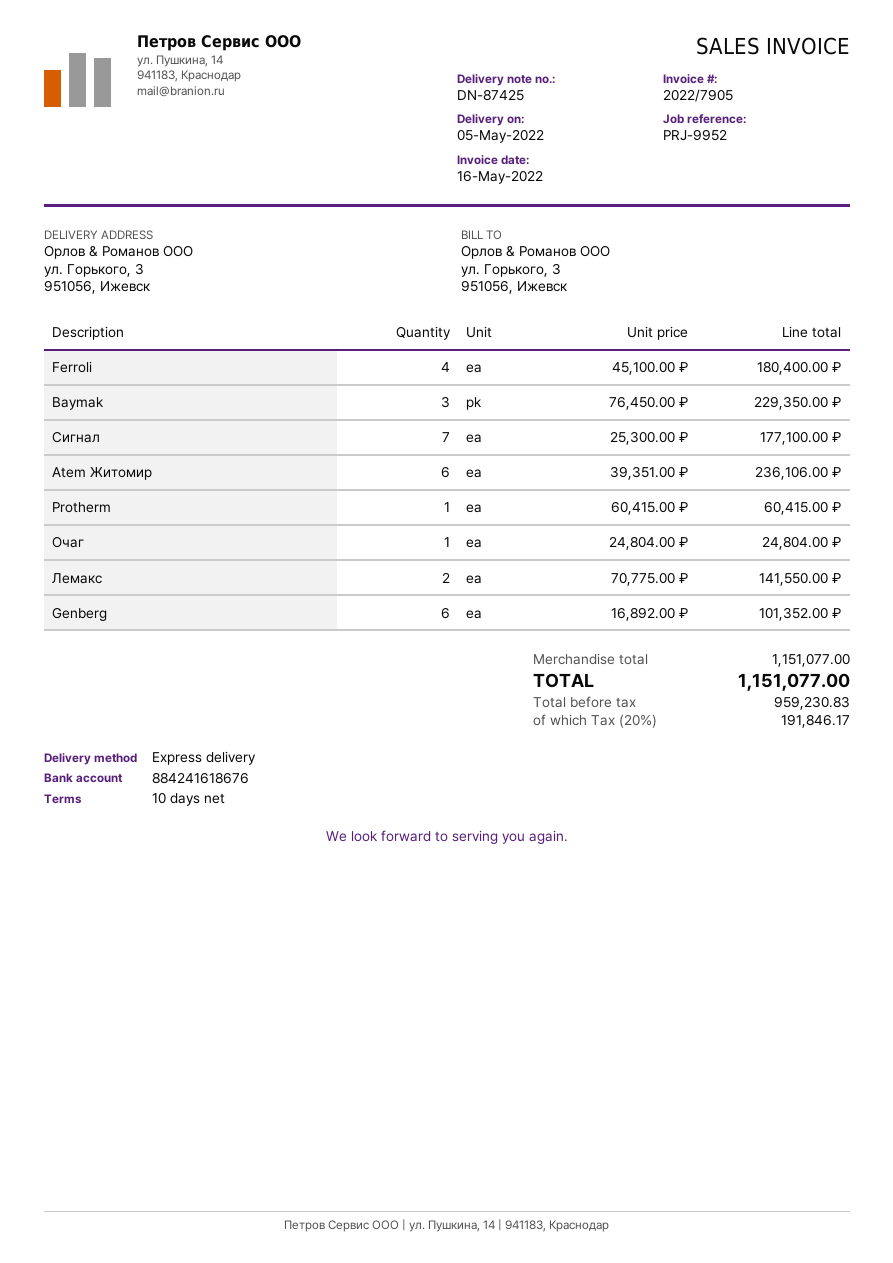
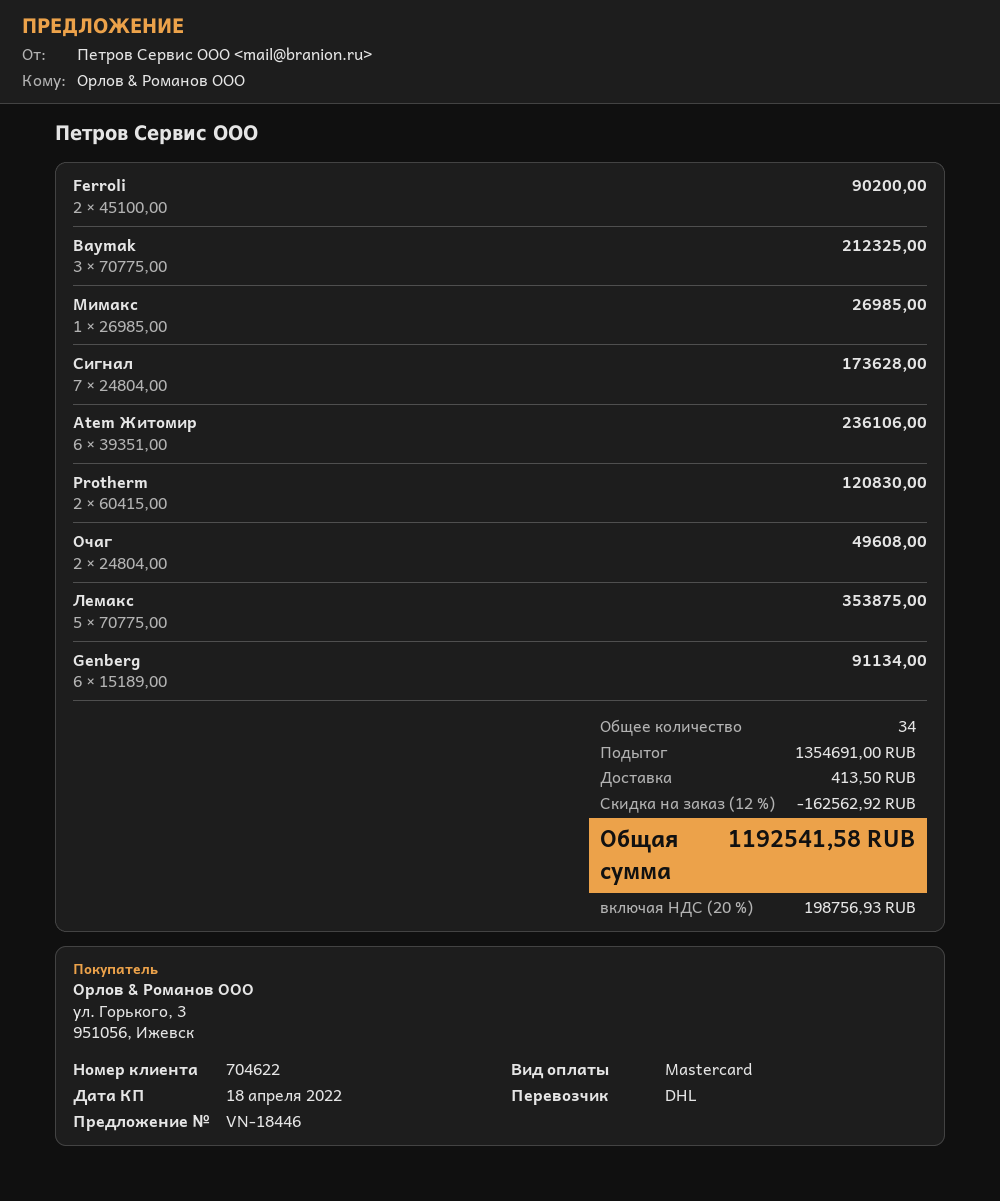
shipping method: express -> DHL
Ferroli: 4 x 45100.00 = 180400.00 -> 2 x 45100.00 = 90200.00
Baymak: 3 x 76450.00 = 229350.00 -> 3 x 70775.00 = 212325.00
Сигнал: 7 x 25300.00 = 177100.00 -> 7 x 24804.00 = 173628.00
Protherm: 1 x 60415.00 = 60415.00 -> 2 x 60415.00 = 120830.00
Очаг: 1 x 24804.00 = 24804.00 -> 2 x 24804.00 = 49608.00
Лемакс: 2 x 70775.00 = 141550.00 -> 5 x 70775.00 = 353875.00
Genberg: 6 x 16892.00 = 101352.00 -> 6 x 15189.00 = 91134.00
Мимакс: none -> 1 x 26985.00 = 26985.00
subtotal: 1151077.00 -> 1354691.00
discount: none -> 12% = 162562.92
shipping: none -> 413.50
tax: 20% = 191846.17 -> 20% = 198756.93
total: 1151077.00 -> 1192541.58

